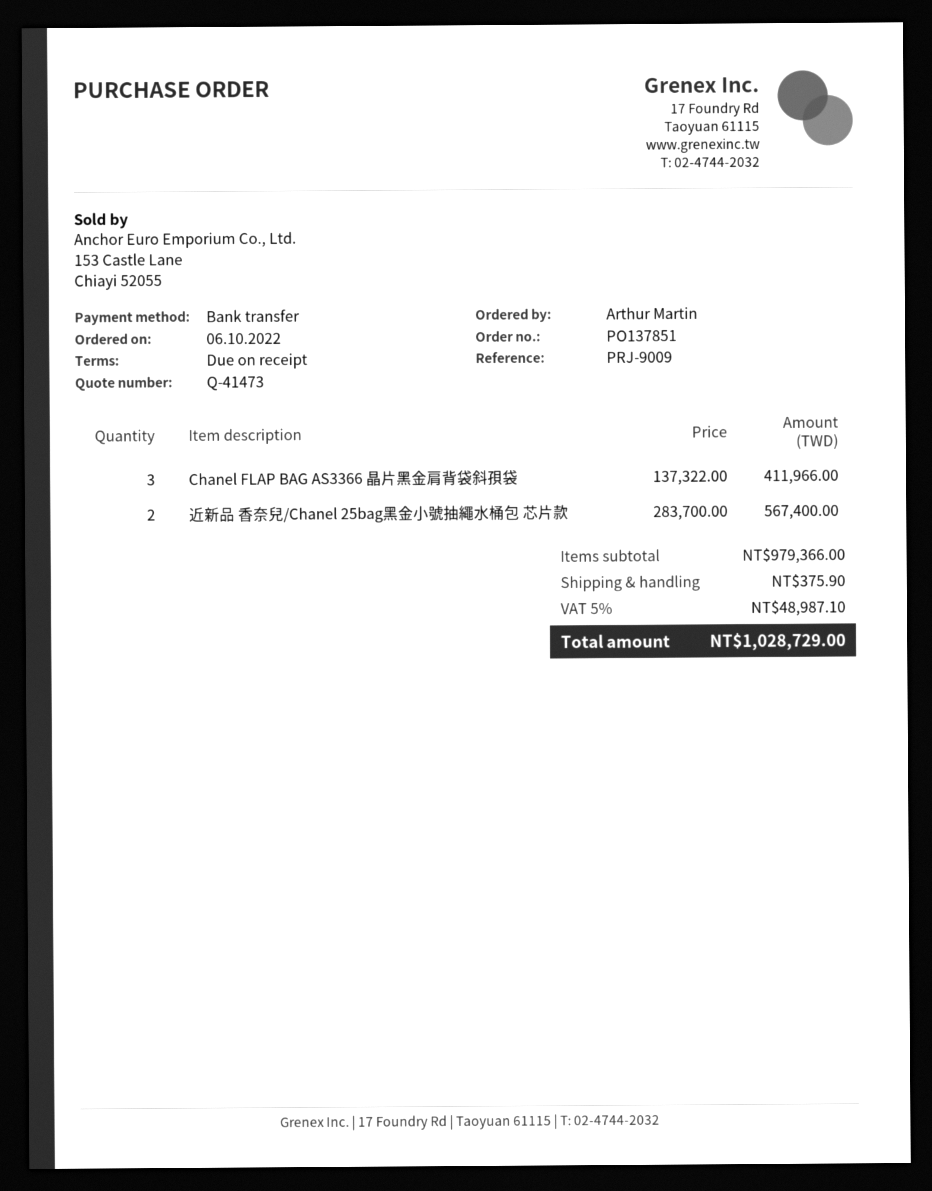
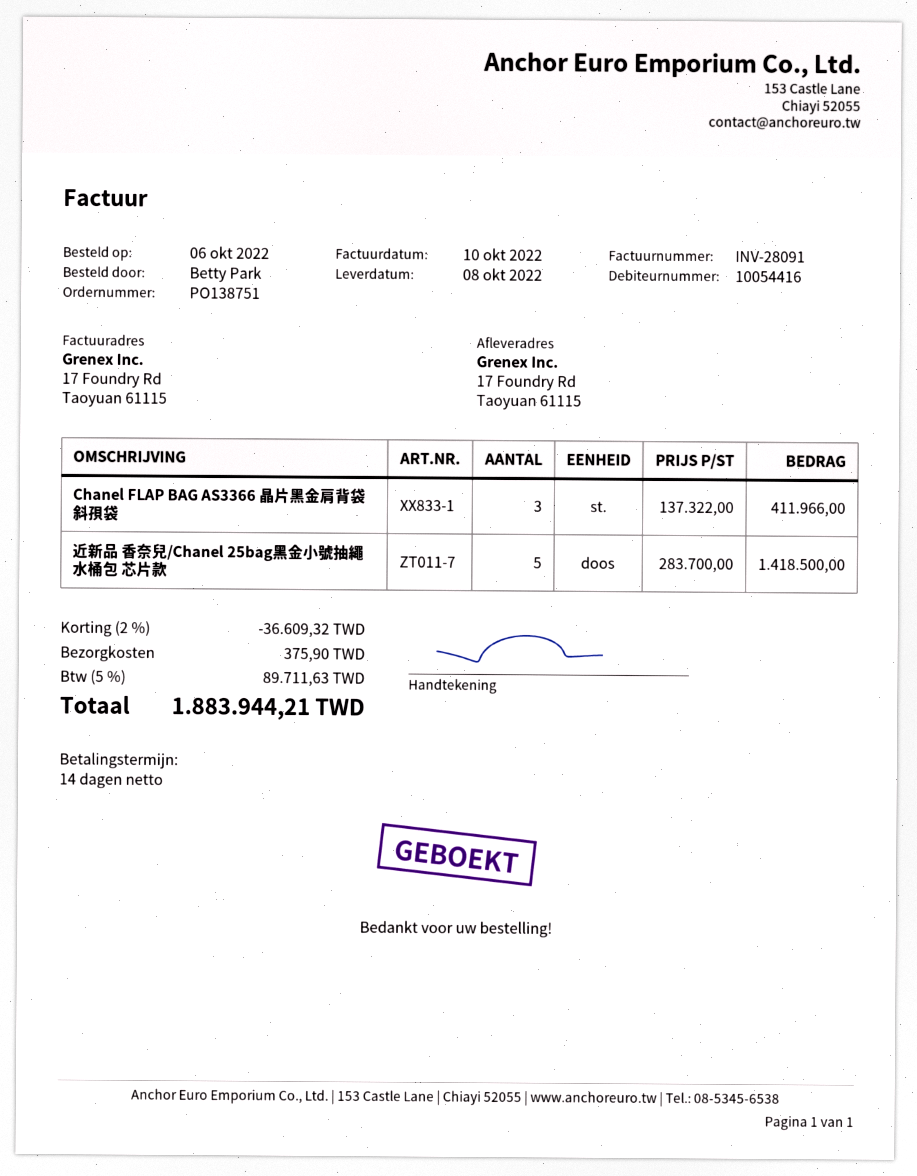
order number: PO137851 -> PO138751
payment terms: on receipt -> 14 days
ordered by: Arthur Martin -> Betty Park
近新品 香奈兒/Chanel 25bag黑金小號抽繩水桶包 芯片款: 2 x 283700.00 = 567400.00 -> 5 x 283700.00 = 1418500.00
discount: none -> 2% = 36609.32
tax: 5% = 48987.10 -> 5% = 89711.63
total: 1028729.00 -> 1883944.21

